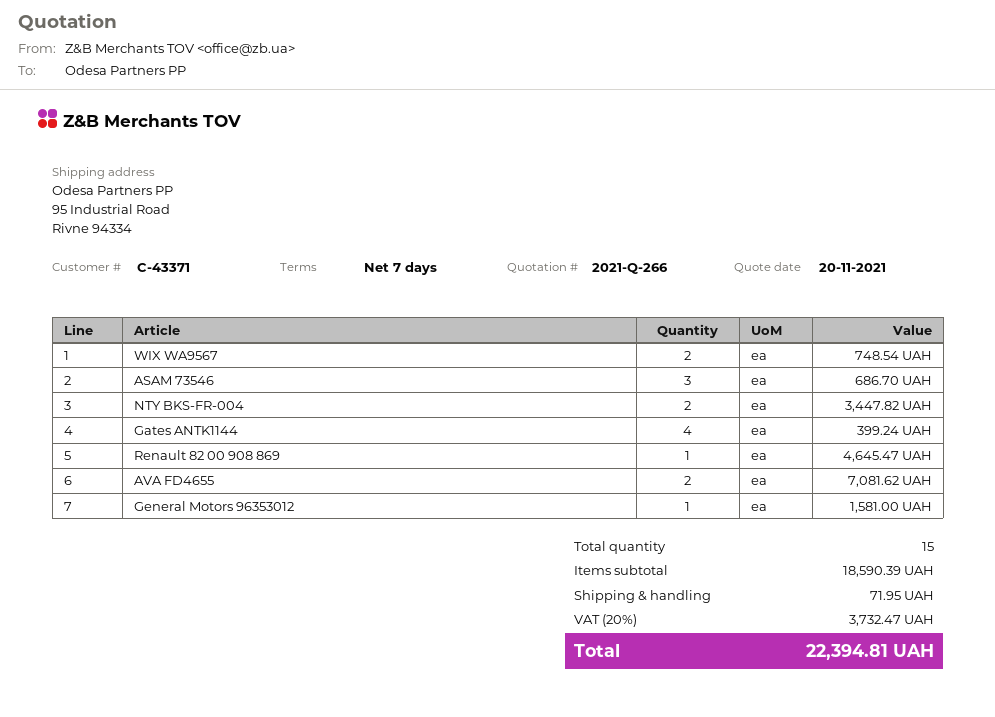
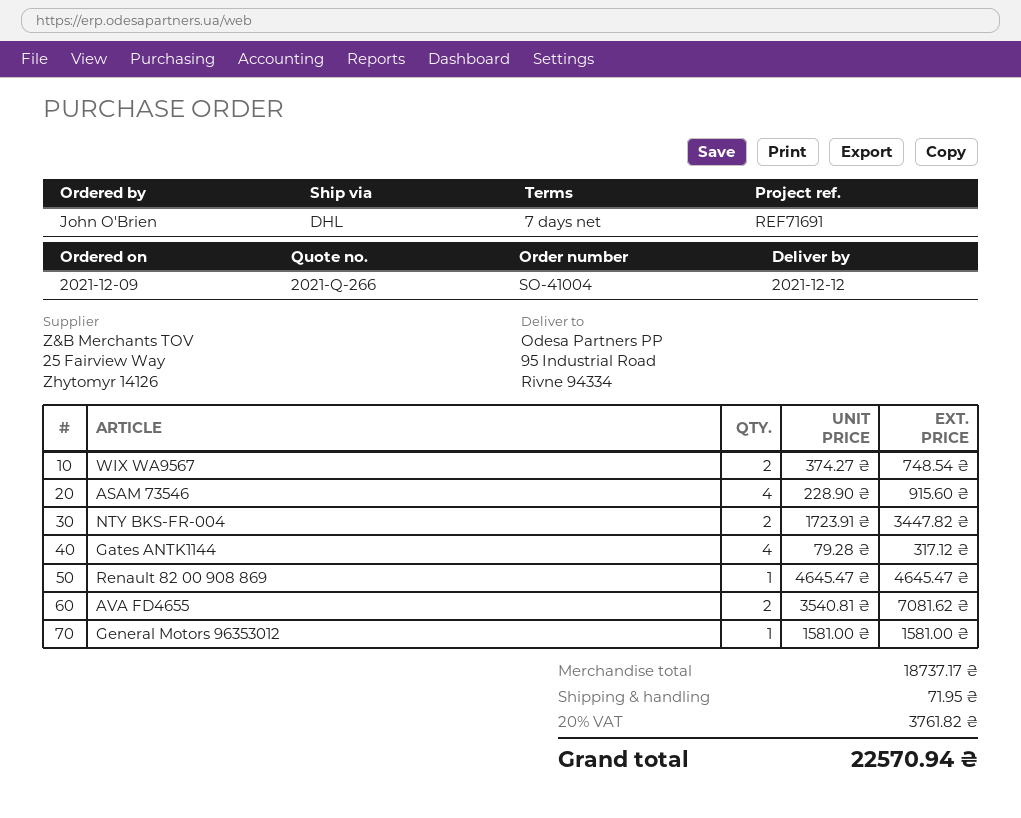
ASAM 73546: 3 for 686.70 -> 4 for 915.60
Gates ANTK1144: 4 for 399.24 -> 4 for 317.12
subtotal: 18590.39 -> 18737.17
tax: 20% = 3732.47 -> 20% = 3761.82
total: 22394.81 -> 22570.94

